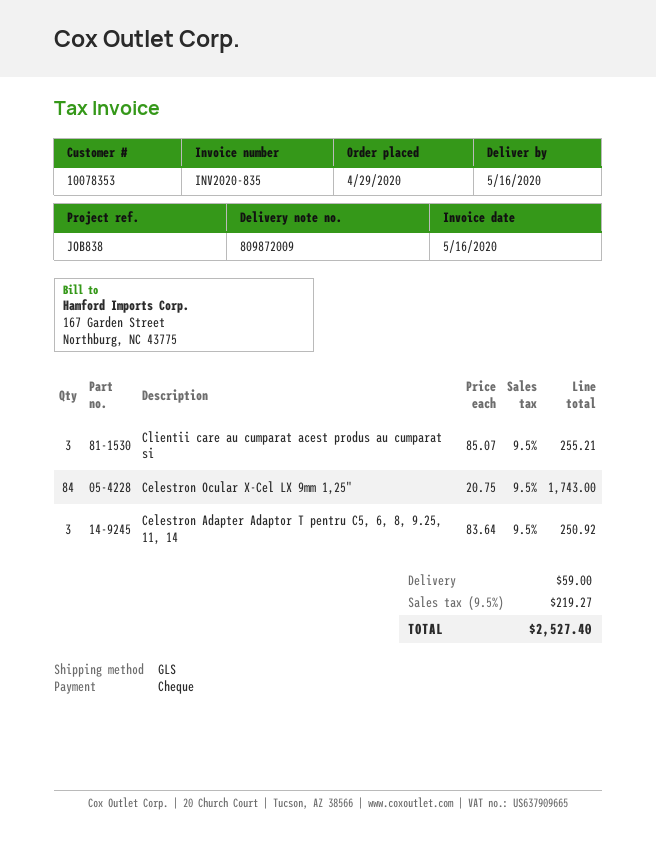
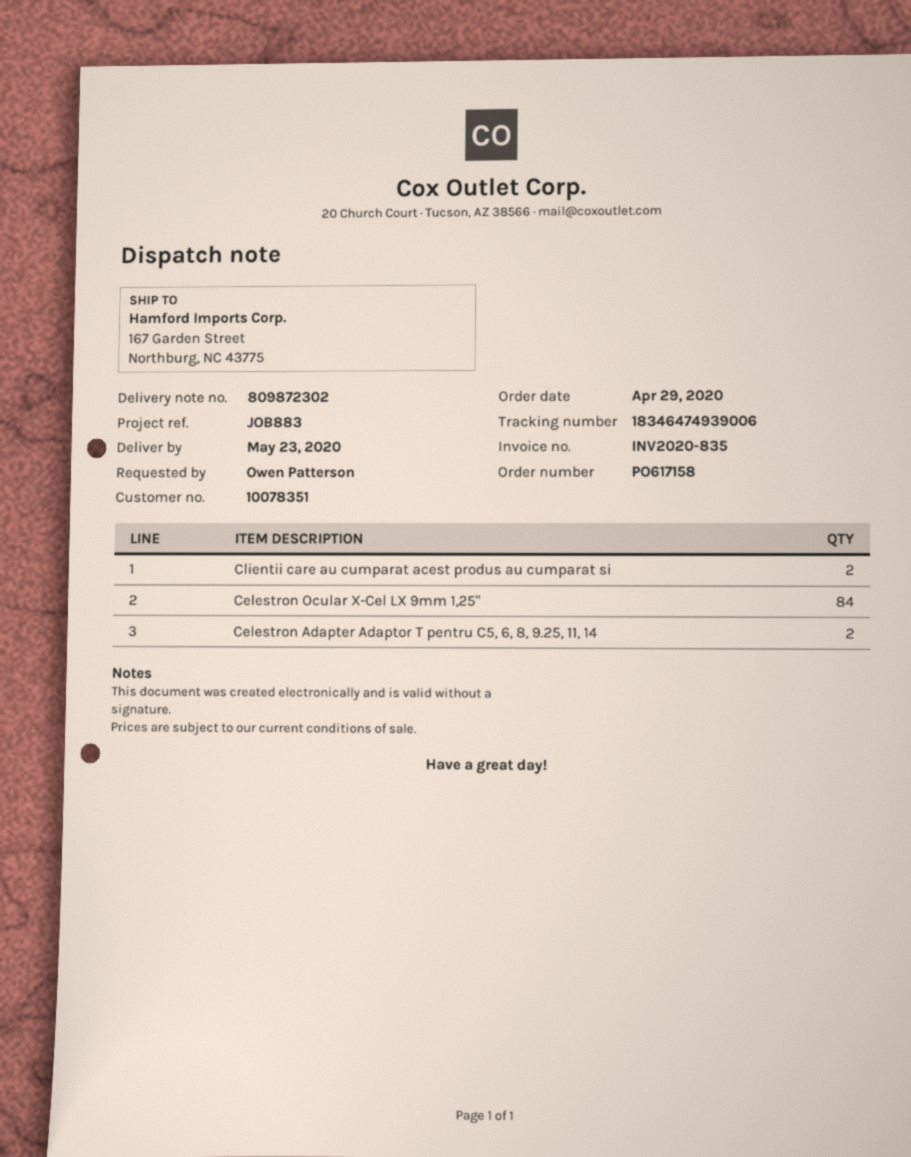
delivery note number: 809872009 -> 809872302
delivery date: 2020-05-16 -> 2020-05-23
customer number: 10078353 -> 10078351
reference: JOB838 -> JOB883
Clientii care au cumparat acest produs au cumparat si: 3 -> 2
Celestron Adapter Adaptor T pentru C5, 6, 8, 9.25, 11, 14: 3 -> 2

